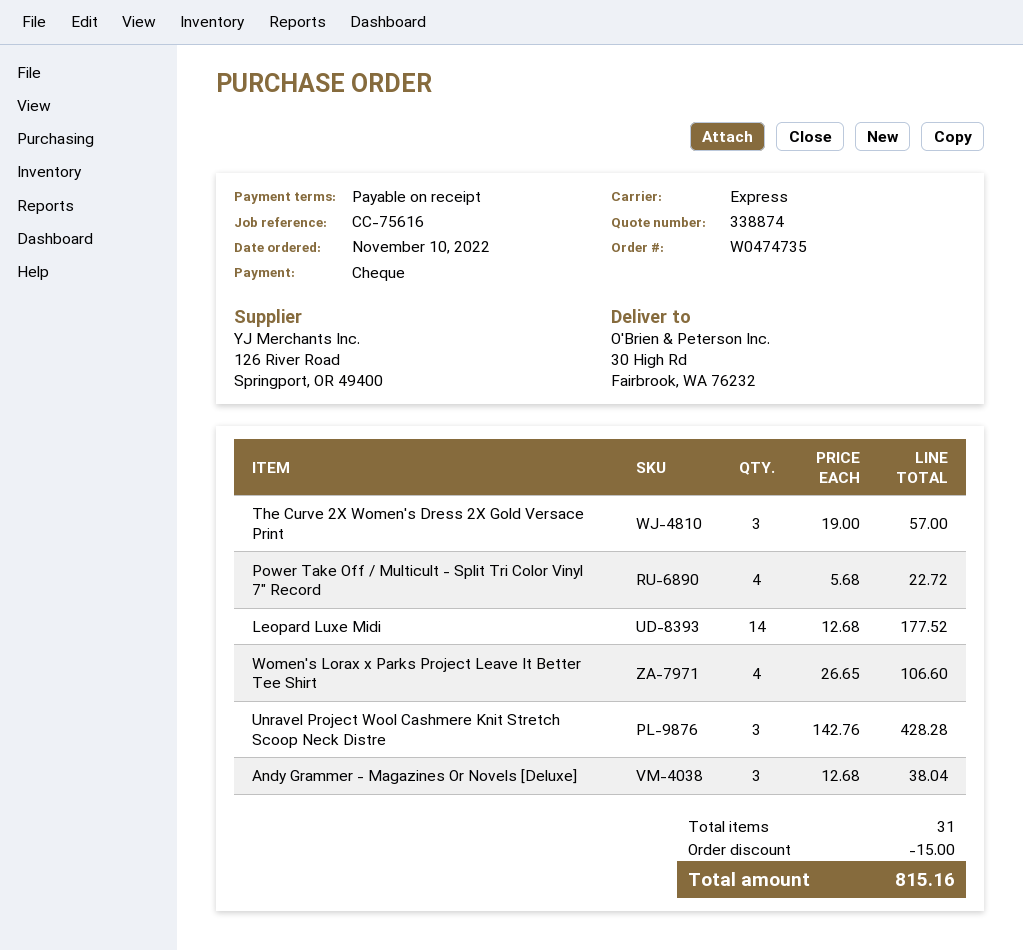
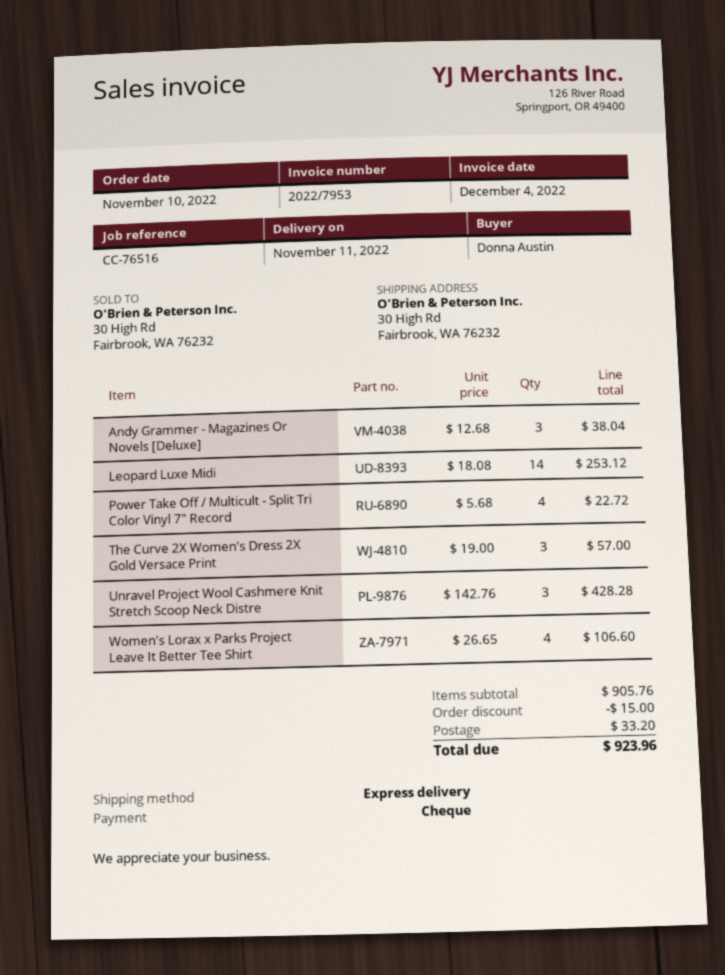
reference: CC-75616 -> CC-76516
Leopard Luxe Midi: 14 x 12.68 = 177.52 -> 14 x 18.08 = 253.12
shipping: none -> 33.20
total: 815.16 -> 923.96

